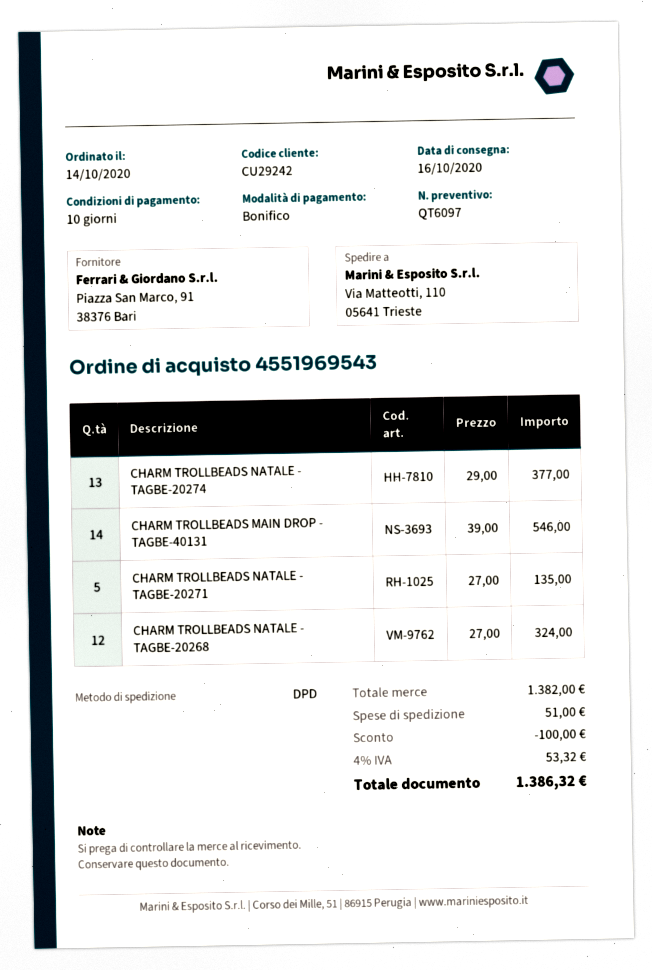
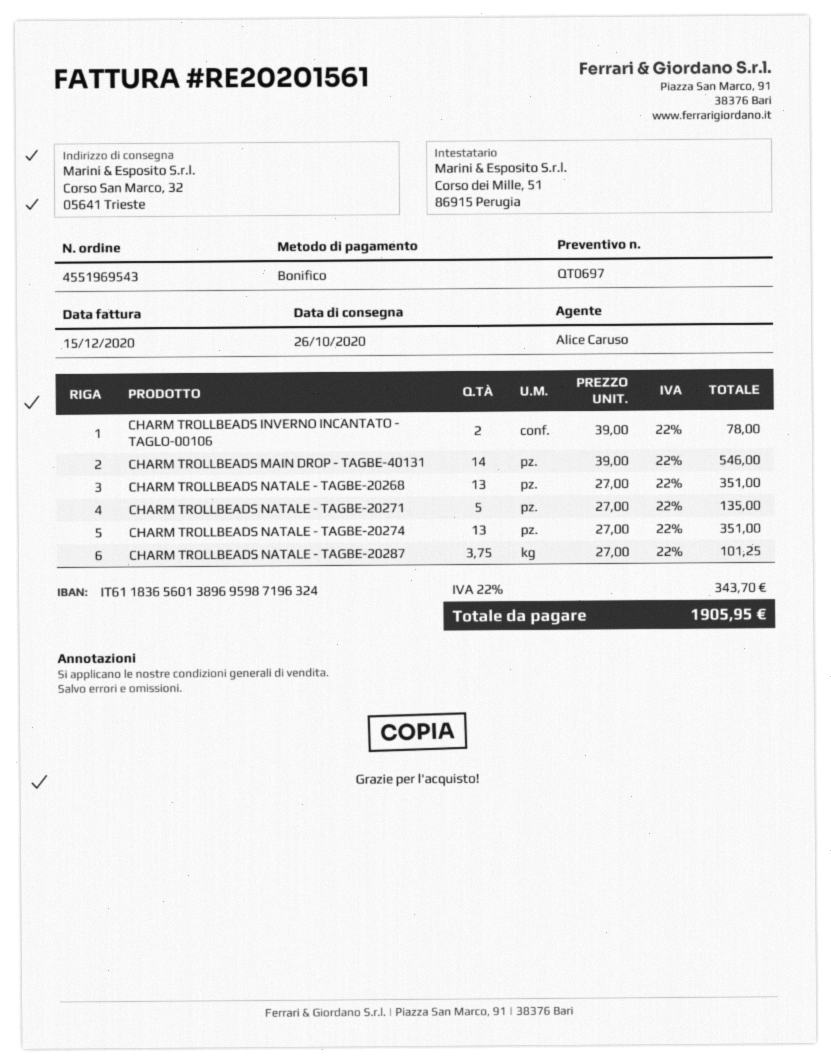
quote number: QT6097 -> QT0697
delivery date: 2020-10-16 -> 2020-10-26
ship to: Via Matteotti, 110, 05641 Trieste -> Corso San Marco, 32, 05641 Trieste
CHARM TROLLBEADS NATALE - TAGBE-20274: 13 x 29.00 = 377.00 -> 13 x 27.00 = 351.00
CHARM TROLLBEADS NATALE - TAGBE-20268: 12 x 27.00 = 324.00 -> 13 x 27.00 = 351.00
CHARM TROLLBEADS INVERNO INCANTATO - TAGLO-00106: none -> 2 x 39.00 = 78.00
CHARM TROLLBEADS NATALE - TAGBE-20287: none -> 3.75 x 27.00 = 101.25
discount: 100.00 -> none
shipping: 51.00 -> none
tax: 4% = 53.32 -> 22% = 343.70
total: 1386.32 -> 1905.95

